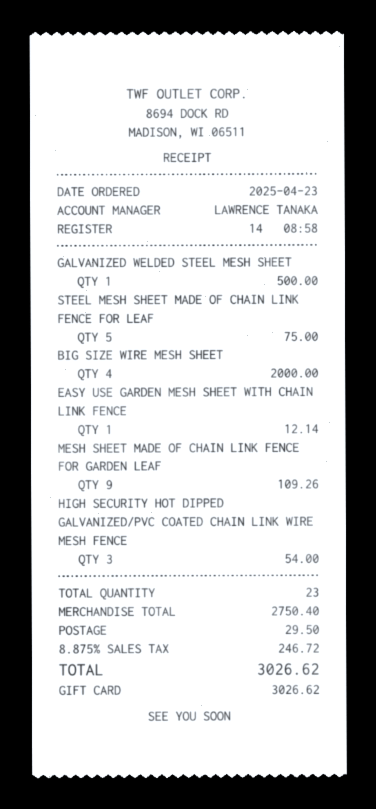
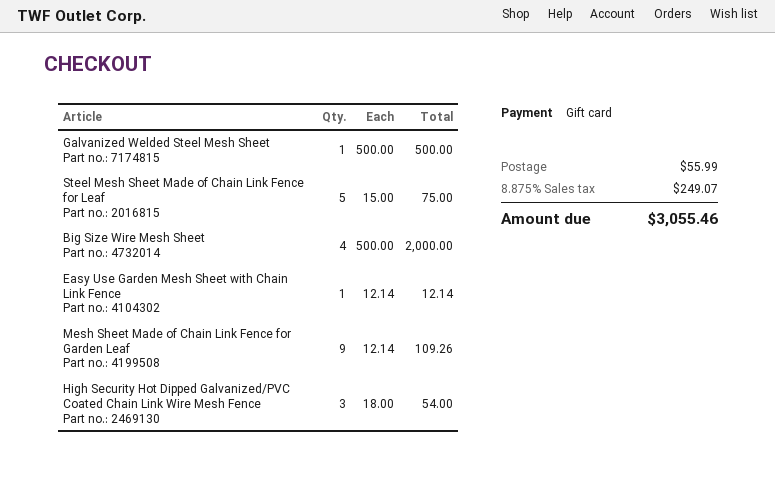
shipping: 29.50 -> 55.99
tax: 8.875% = 246.72 -> 8.875% = 249.07
total: 3026.62 -> 3055.46

